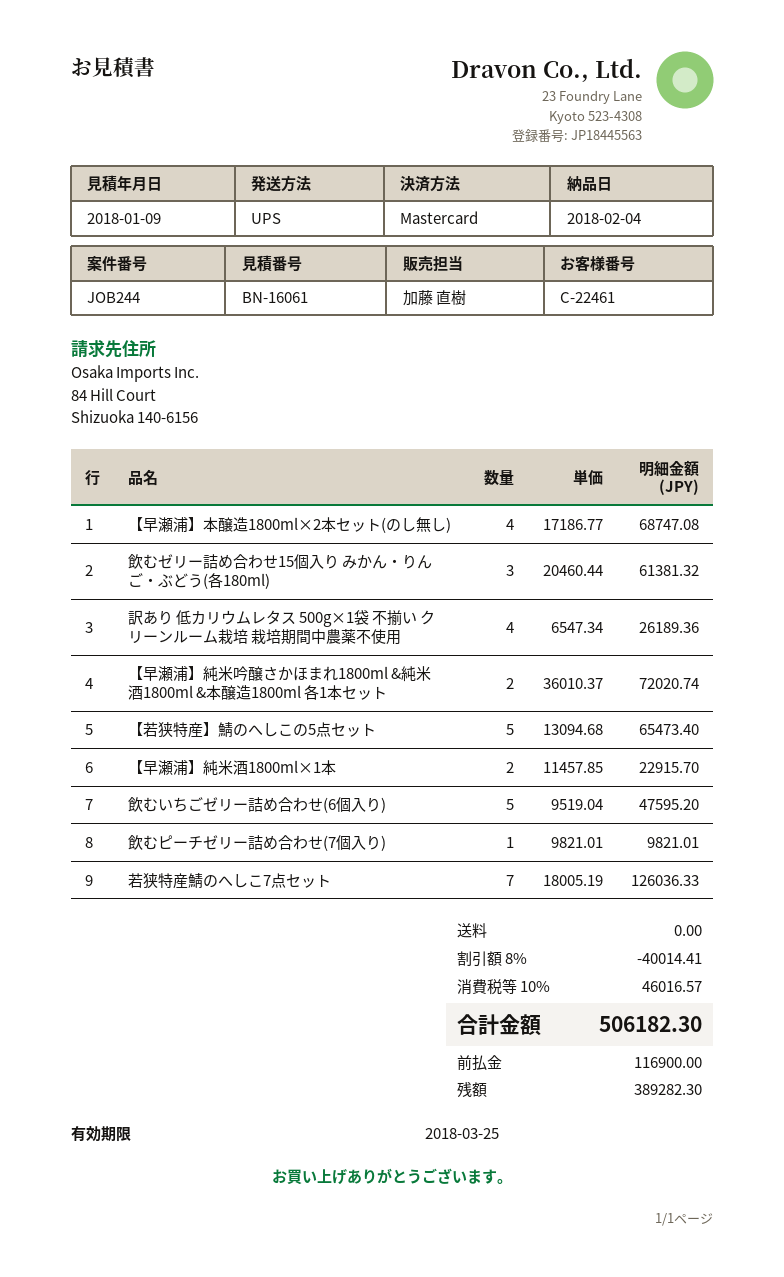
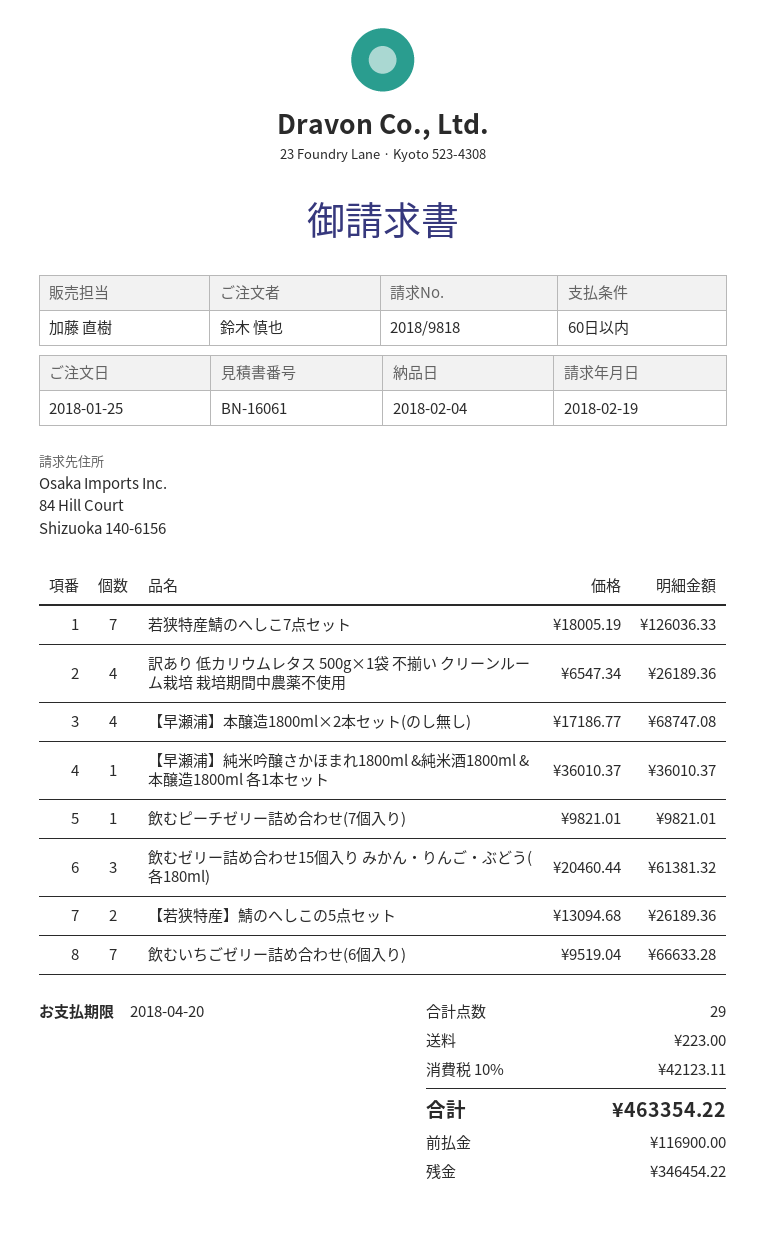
【早瀬浦】純米吟醸さかほまれ1800ml &純米酒1800ml &本醸造1800ml 各1本セット: 2 x 36010.37 = 72020.74 -> 1 x 36010.37 = 36010.37
【若狭特産】鯖のへしこの5点セット: 5 x 13094.68 = 65473.40 -> 2 x 13094.68 = 26189.36
【早瀬浦】純米酒1800ml×1本: 2 x 11457.85 = 22915.70 -> none
飲むいちごゼリー詰め合わせ(6個入り): 5 x 9519.04 = 47595.20 -> 7 x 9519.04 = 66633.28
discount: 8% = 40014.41 -> none
shipping: 0.00 -> 223.00
tax: 10% = 46016.57 -> 10% = 42123.11
total: 506182.30 -> 463354.22
balance: 389282.30 -> 346454.22

